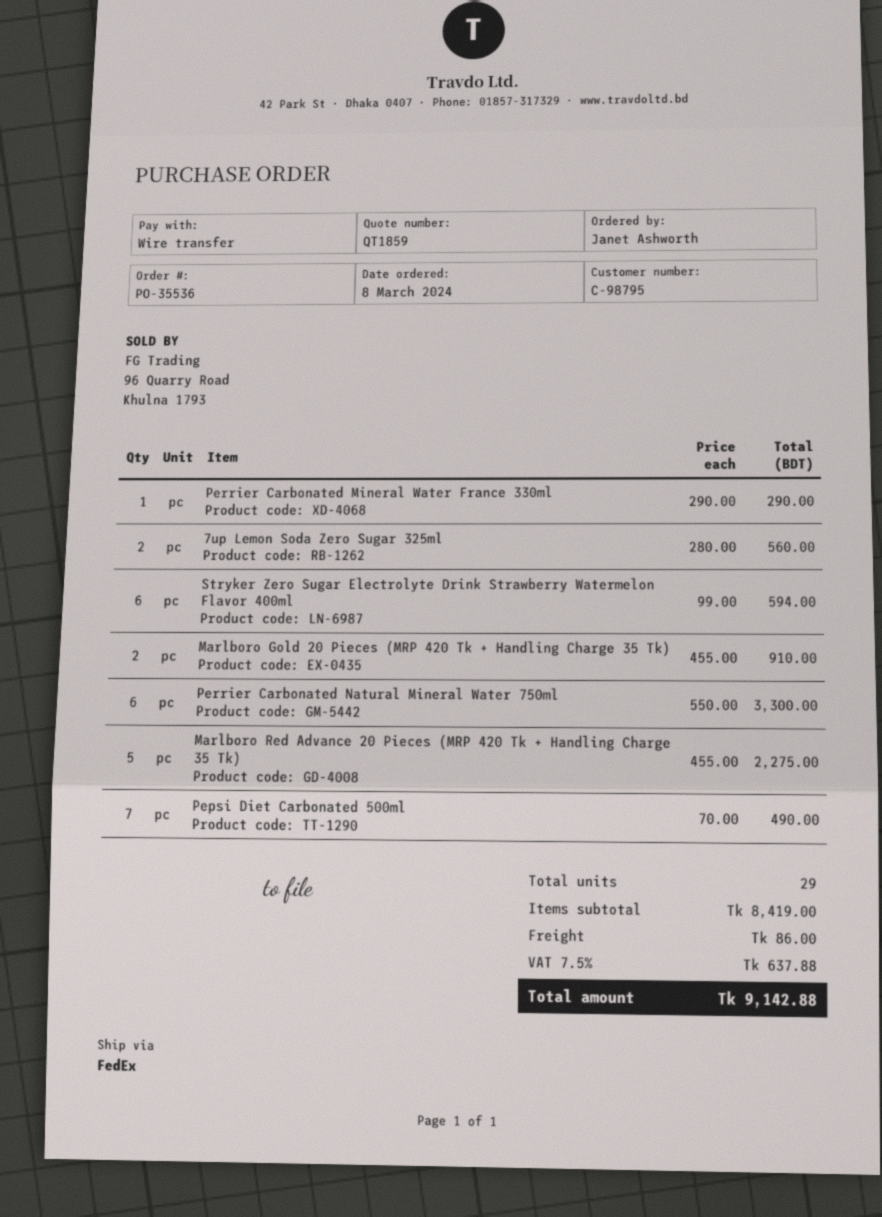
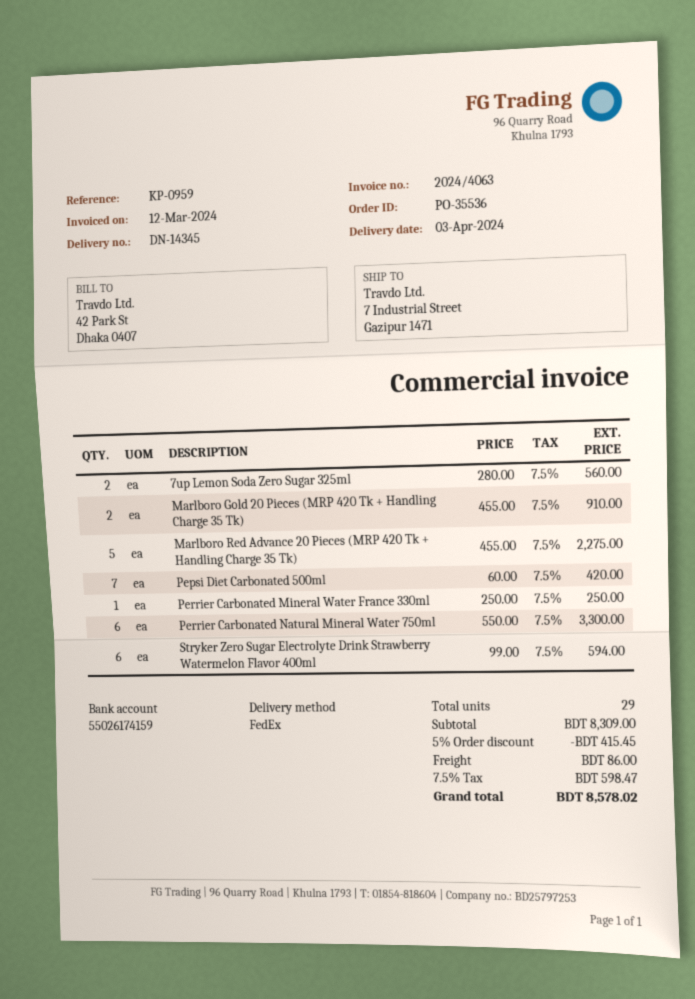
Perrier Carbonated Mineral Water France 330ml: 1 x 290.00 = 290.00 -> 1 x 250.00 = 250.00
Pepsi Diet Carbonated 500ml: 7 x 70.00 = 490.00 -> 7 x 60.00 = 420.00
subtotal: 8419.00 -> 8309.00
discount: none -> 5% = 415.45
tax: 7.5% = 637.88 -> 7.5% = 598.47
total: 9142.88 -> 8578.02

